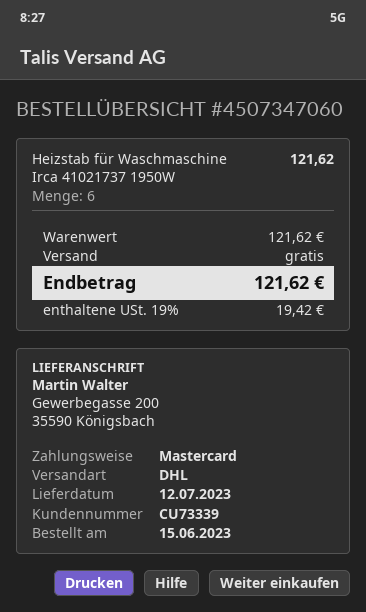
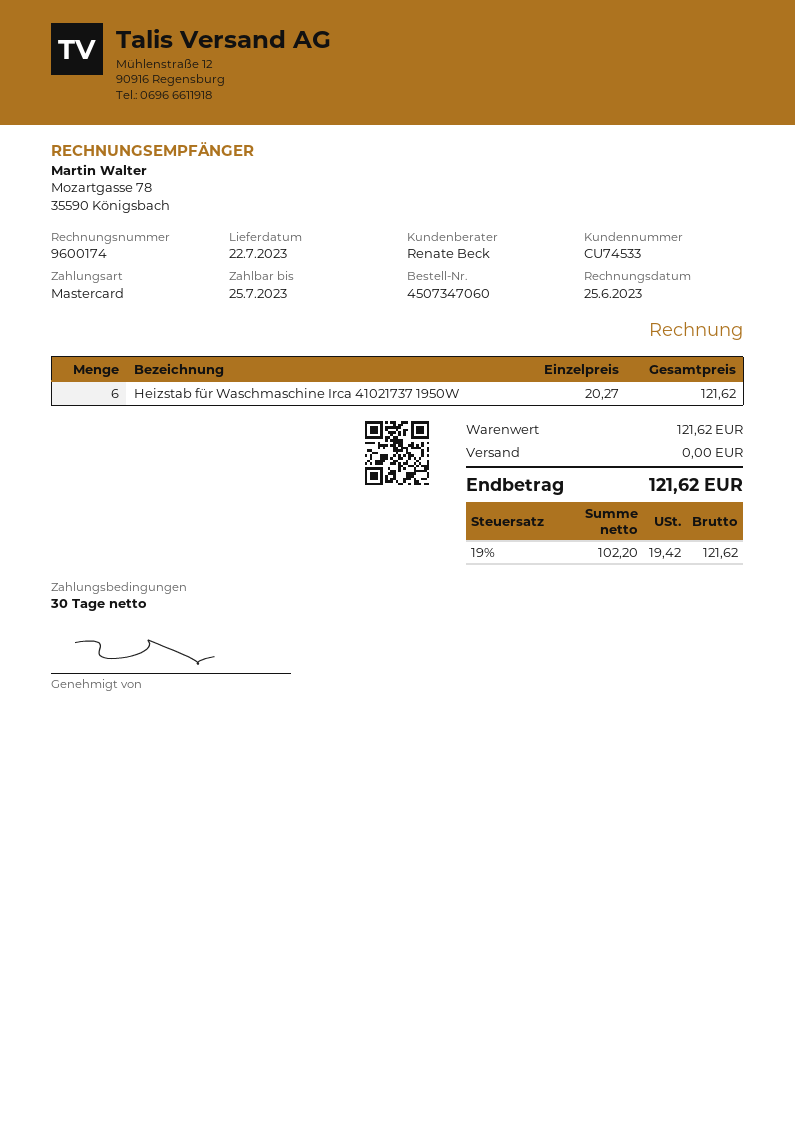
delivery date: 2023-07-12 -> 2023-07-22
customer number: CU73339 -> CU74533

